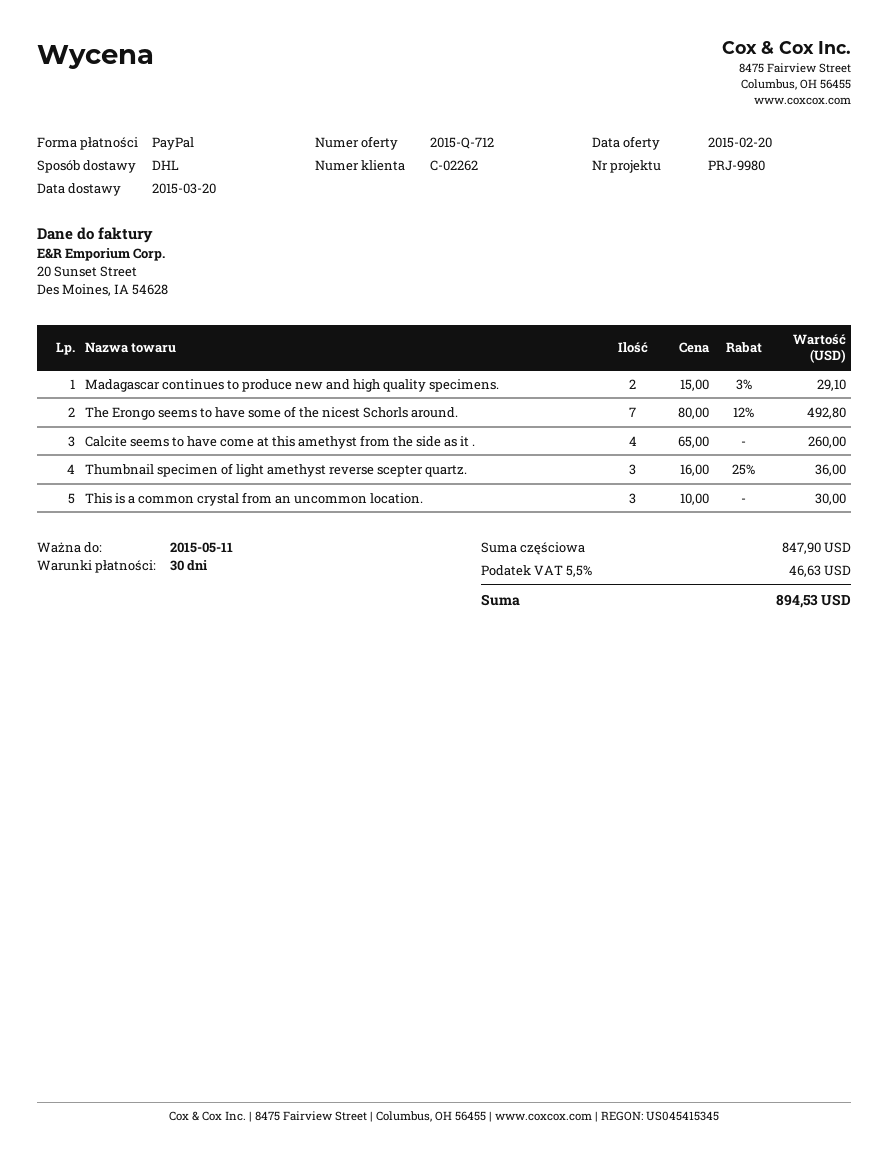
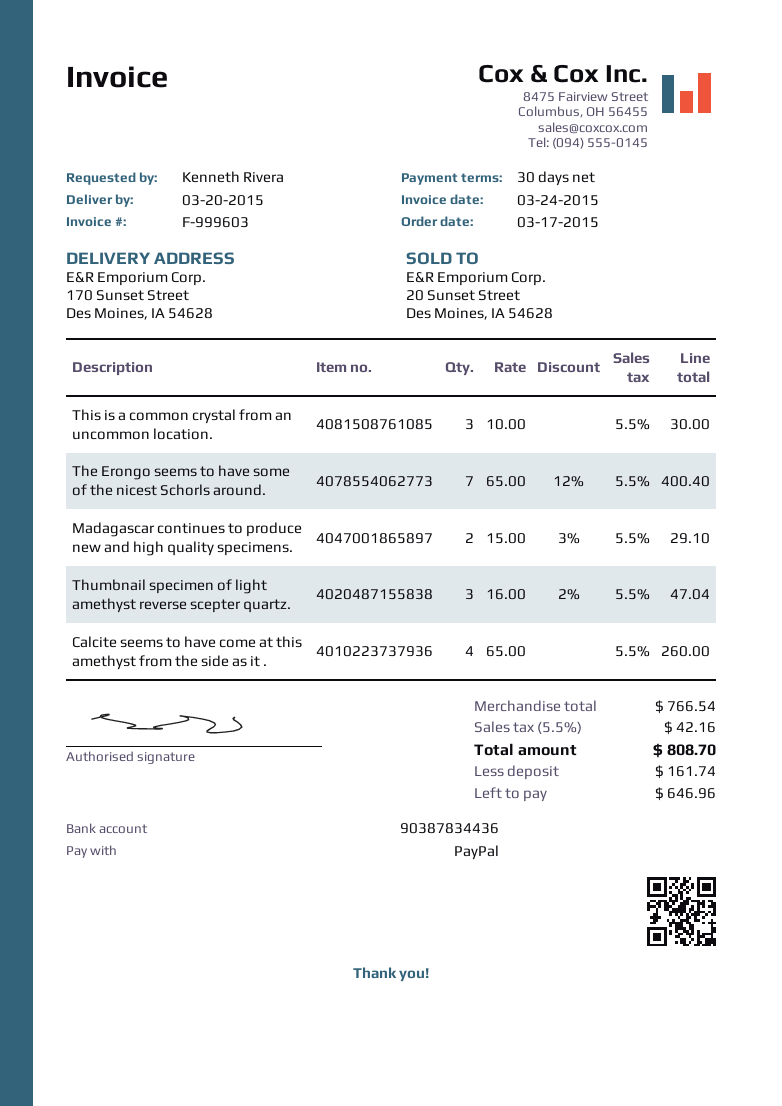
The Erongo seems to have some of the nicest Schorls around.: 7 x 80.00 - 12% = 492.80 -> 7 x 65.00 - 12% = 400.40
Thumbnail specimen of light amethyst reverse scepter quartz.: 3 x 16.00 - 25% = 36.00 -> 3 x 16.00 - 2% = 47.04
subtotal: 847.90 -> 766.54
tax: 5.5% = 46.63 -> 5.5% = 42.16
total: 894.53 -> 808.70

